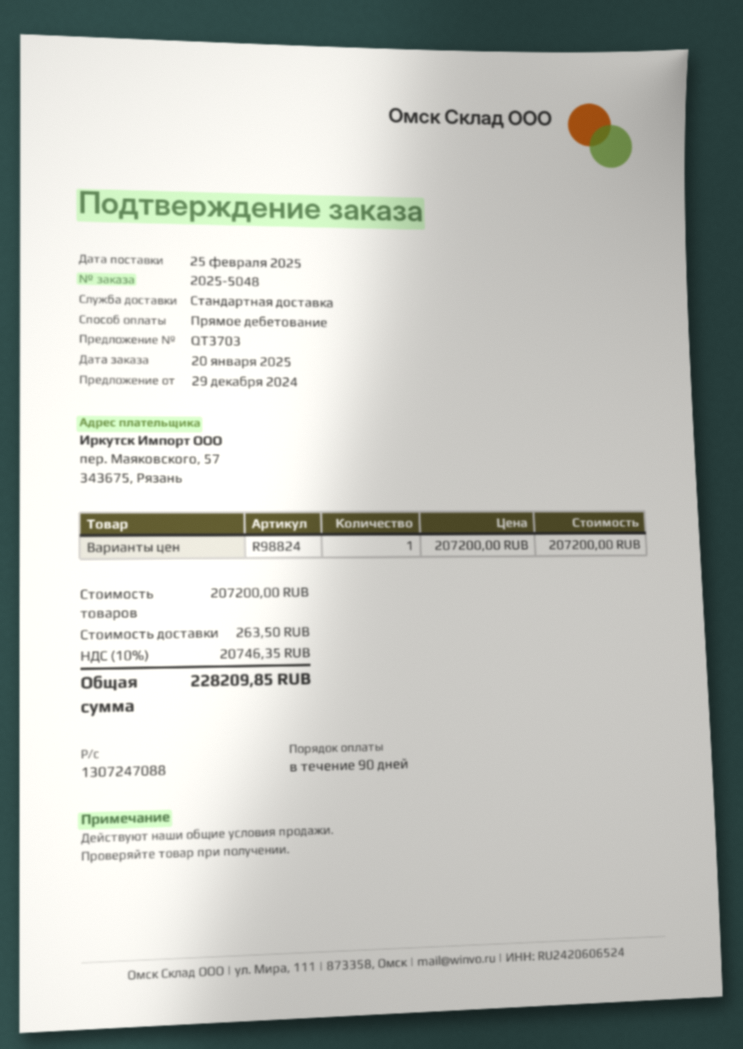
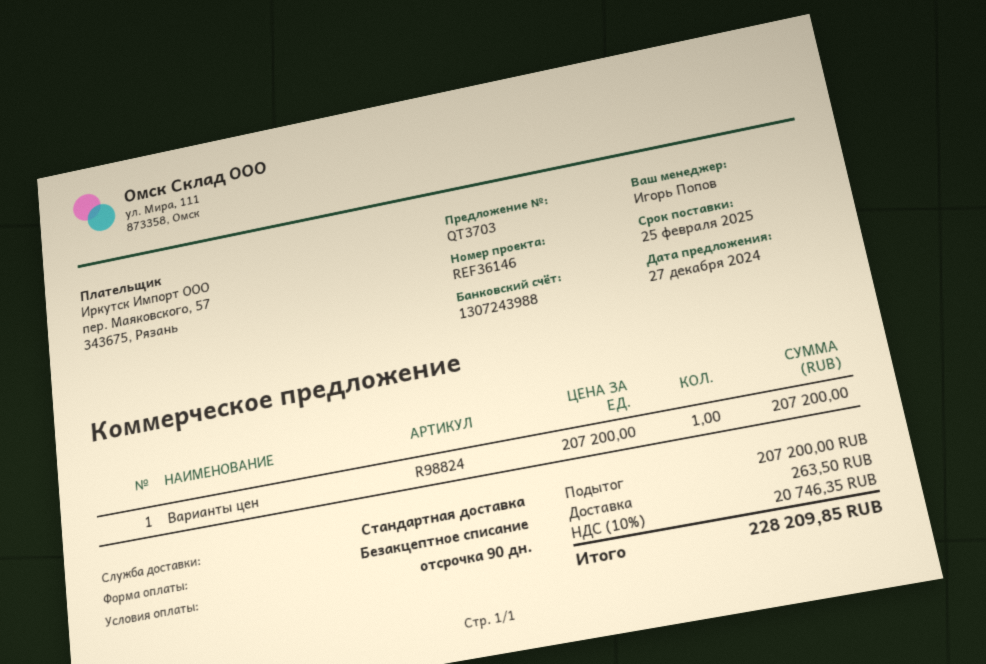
quote date: 2024-12-29 -> 2024-12-27
bank account: 1307247088 -> 1307243988

